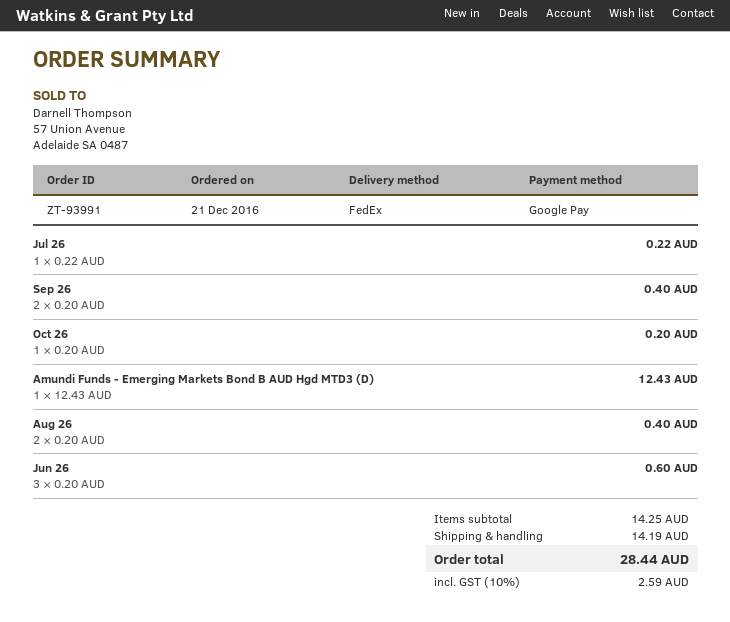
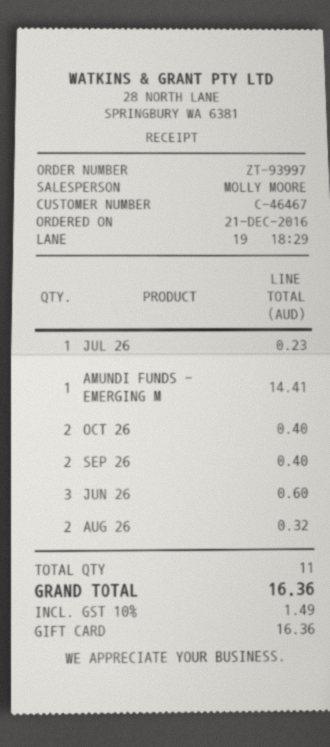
order number: ZT-93991 -> ZT-93997
payment method: Google Pay -> gift card
Jul 26: 1 for 0.22 -> 1 for 0.23
Oct 26: 1 for 0.20 -> 2 for 0.40
Amundi Funds - Emerging Markets Bond B AUD Hgd MTD3 (D): 1 for 12.43 -> 1 for 14.41
Aug 26: 2 for 0.40 -> 2 for 0.32
shipping: 14.19 -> none
tax: 10% = 2.59 -> 10% = 1.49
total: 28.44 -> 16.36

